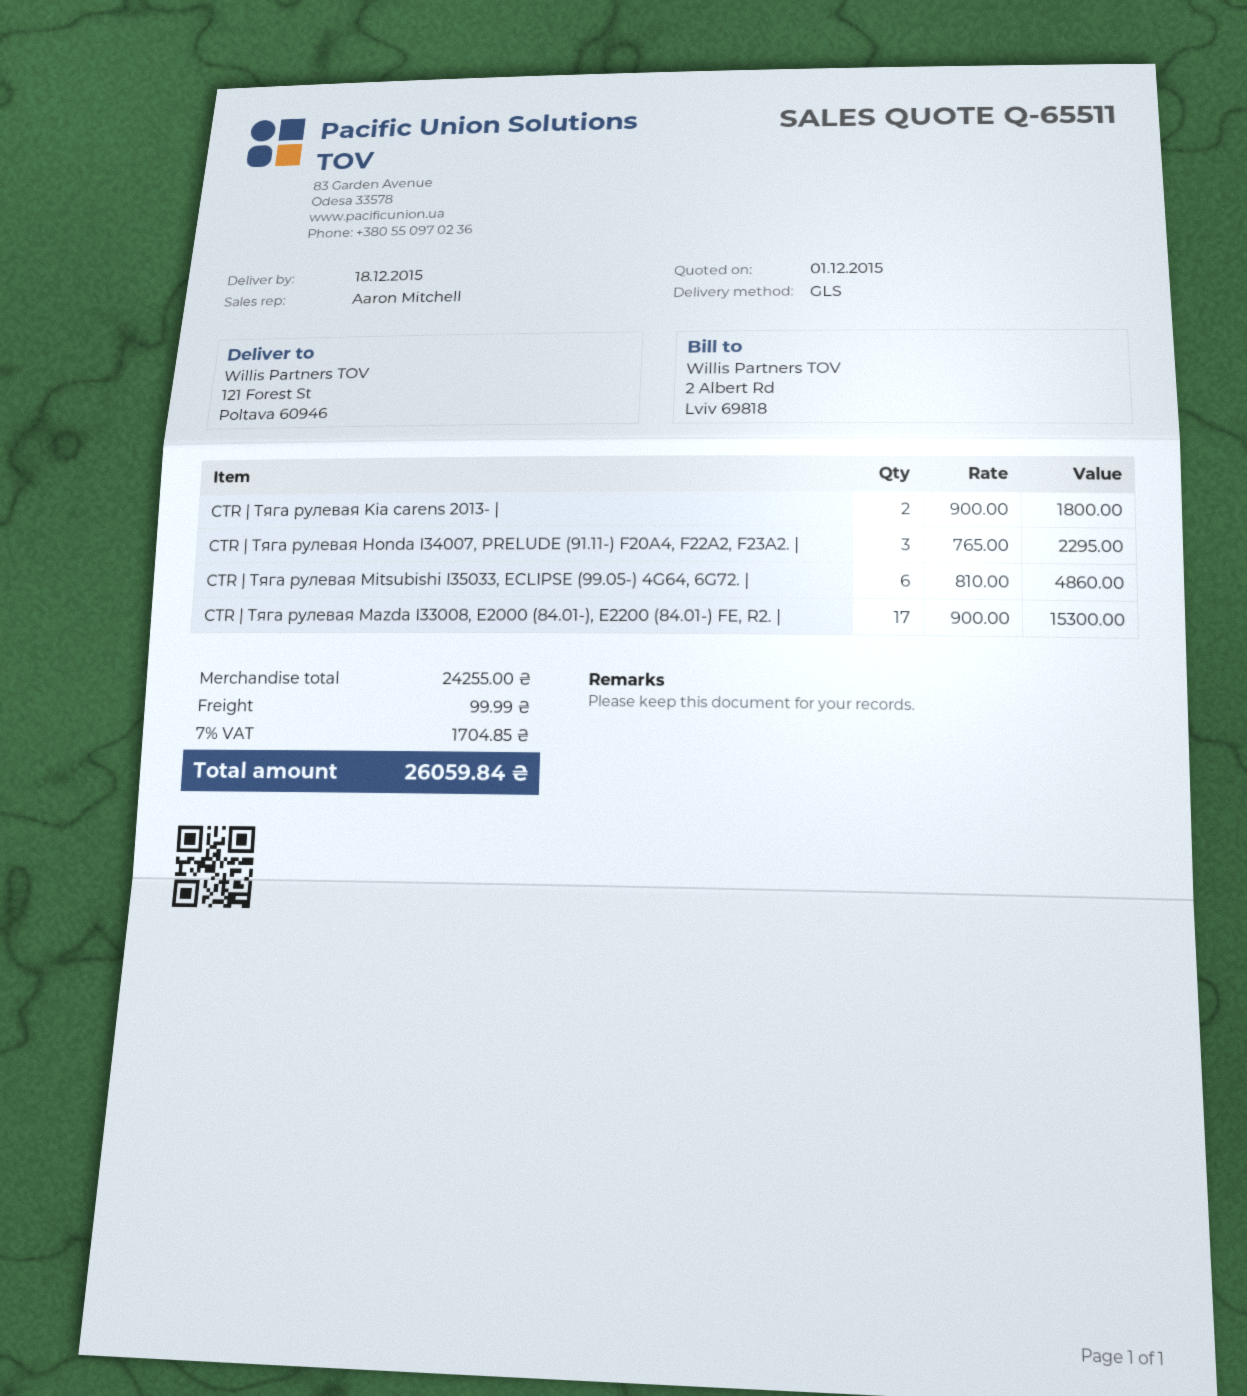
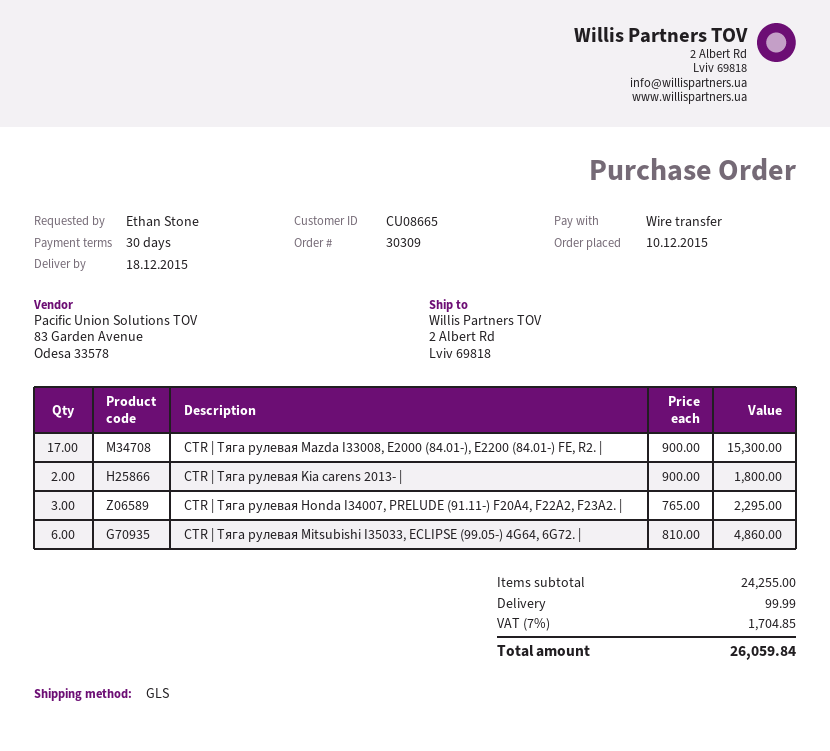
ship to: 121 Forest St, Poltava 60946 -> 2 Albert Rd, Lviv 69818

